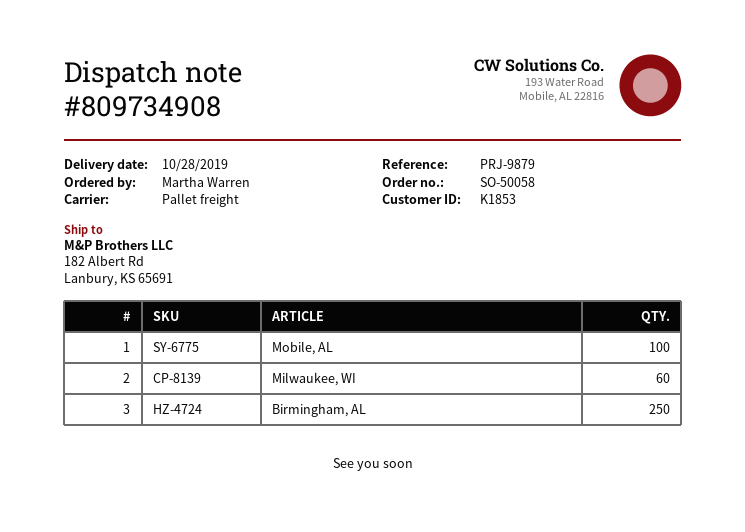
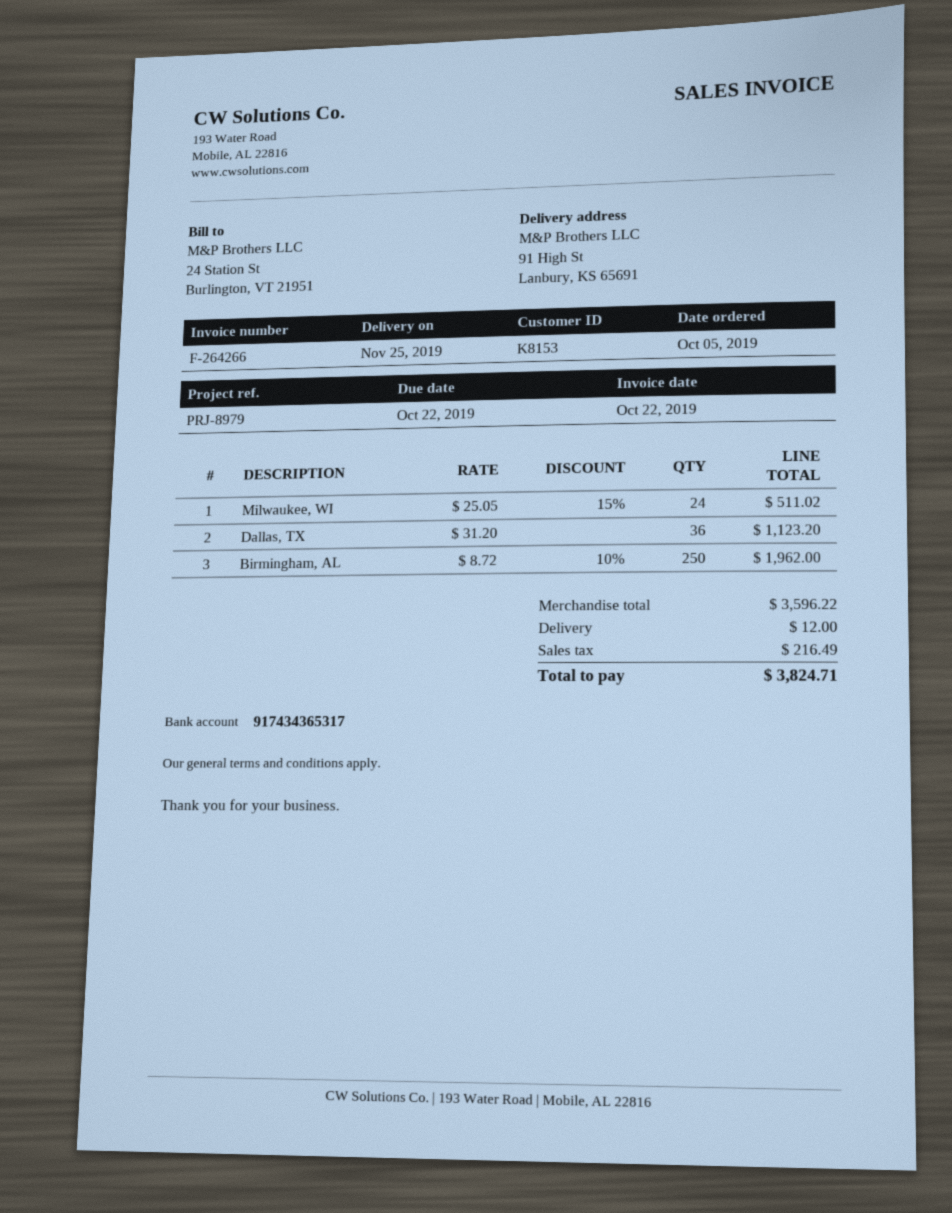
delivery date: 2019-10-28 -> 2019-11-25
customer number: K1853 -> K8153
reference: PRJ-9879 -> PRJ-8979
ship to: 182 Albert Rd, Lanbury, KS 65691 -> 91 High St, Lanbury, KS 65691
Mobile, AL: 100 -> none
Milwaukee, WI: 60 -> 24
Dallas, TX: none -> 36

